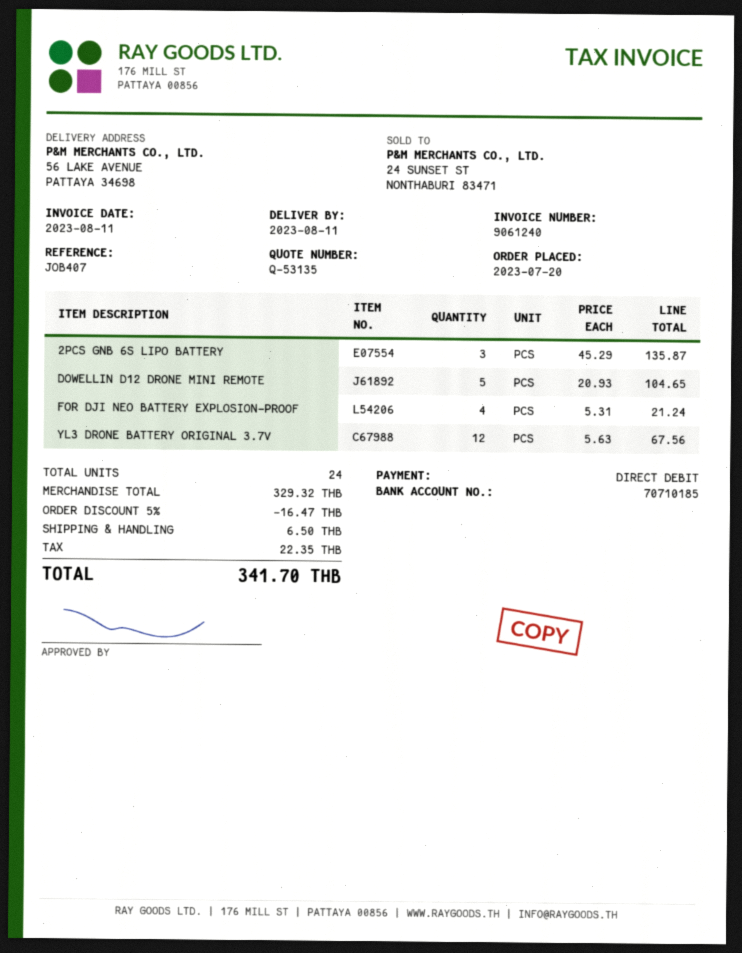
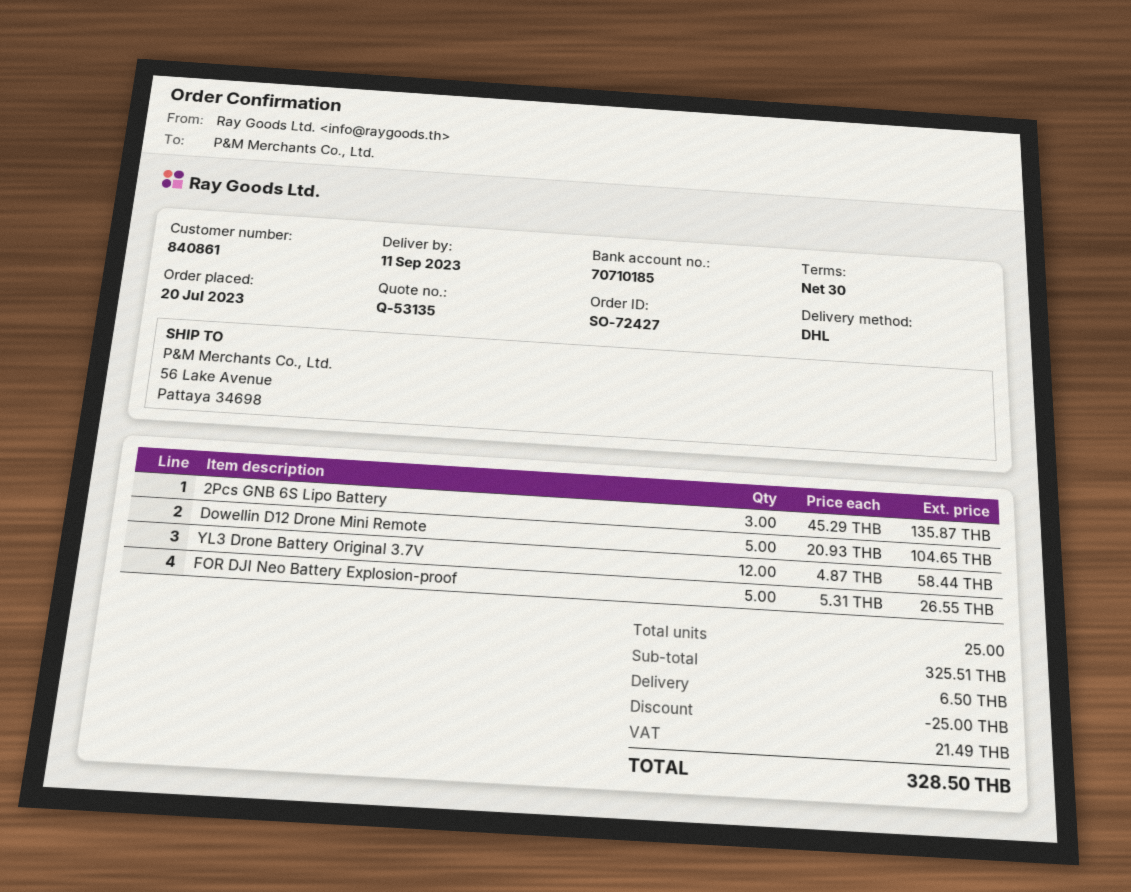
delivery date: 2023-08-11 -> 2023-09-11
FOR DJI NEO BATTERY EXPLOSION-PROOF: 4 x 5.31 = 21.24 -> 5 x 5.31 = 26.55
YL3 DRONE BATTERY ORIGINAL 3.7V: 12 x 5.63 = 67.56 -> 12 x 4.87 = 58.44
total quantity: 24 -> 25
subtotal: 329.32 -> 325.51
discount: 16.47 -> 25.00
tax: 22.35 -> 21.49
total: 341.70 -> 328.50

